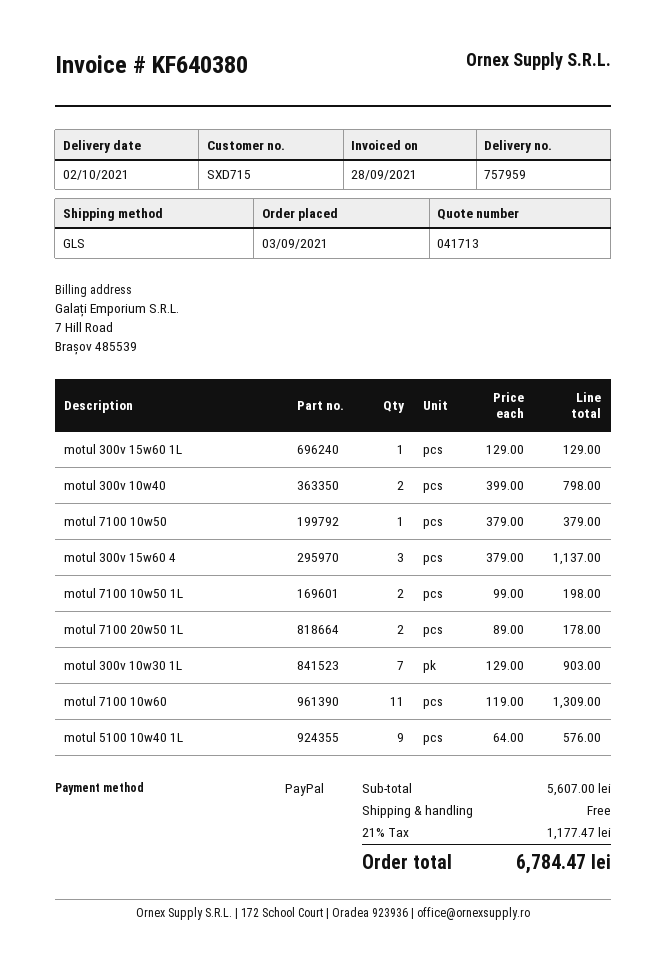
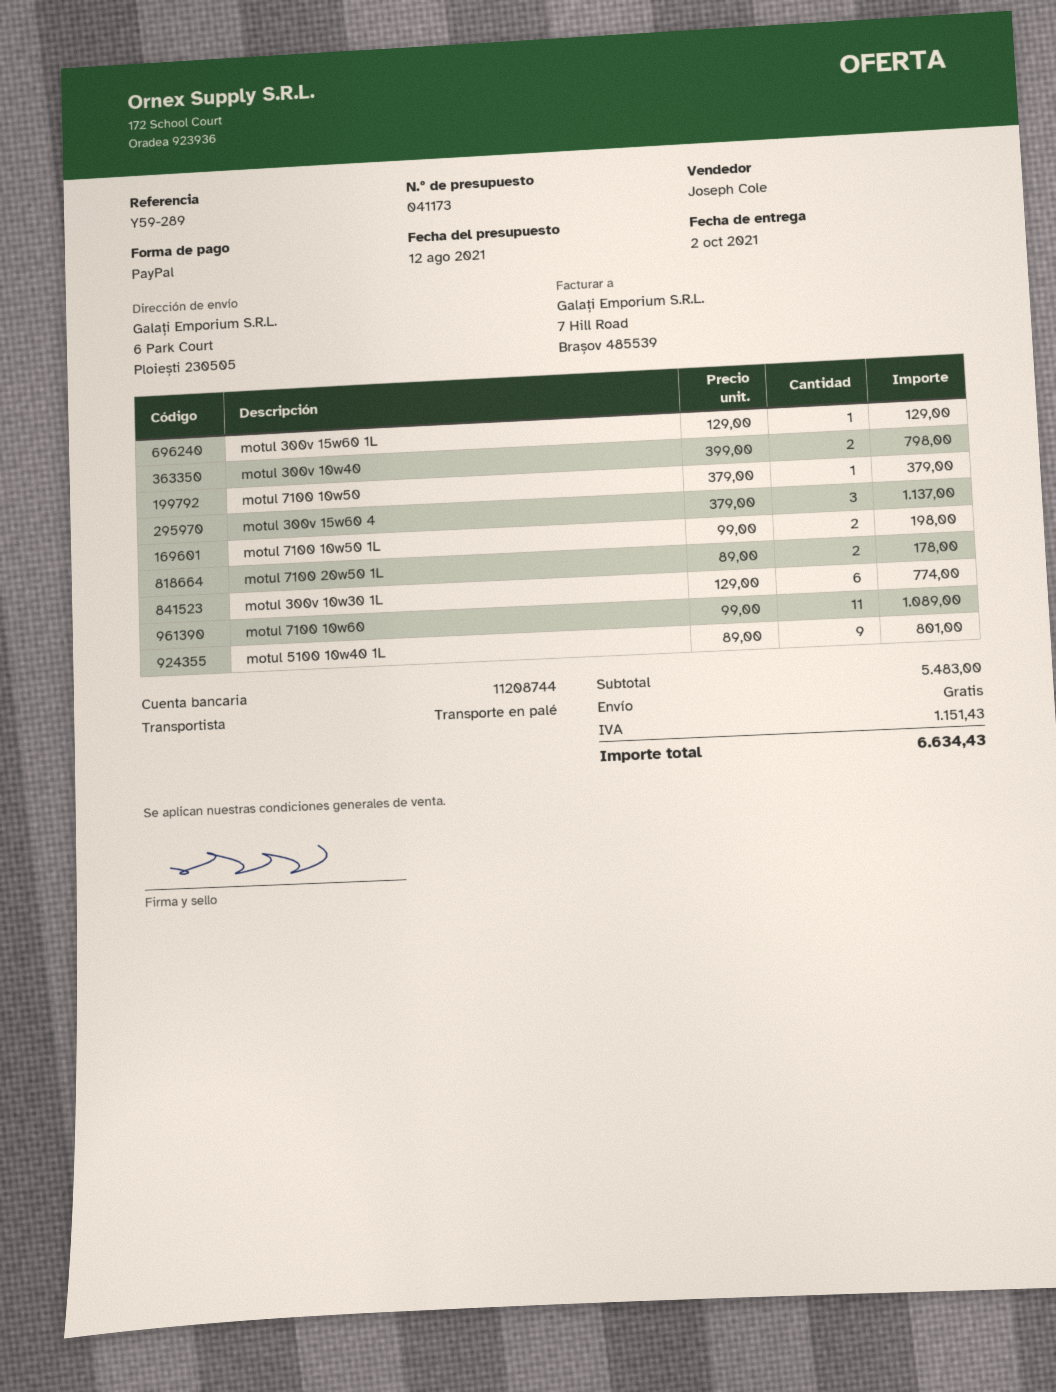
quote number: 041713 -> 041173
shipping method: GLS -> pallet freight
motul 300v 10w30 1L: 7 x 129.00 = 903.00 -> 6 x 129.00 = 774.00
motul 7100 10w60: 11 x 119.00 = 1309.00 -> 11 x 99.00 = 1089.00
motul 5100 10w40 1L: 9 x 64.00 = 576.00 -> 9 x 89.00 = 801.00
subtotal: 5607.00 -> 5483.00
tax: 1177.47 -> 1151.43
total: 6784.47 -> 6634.43

